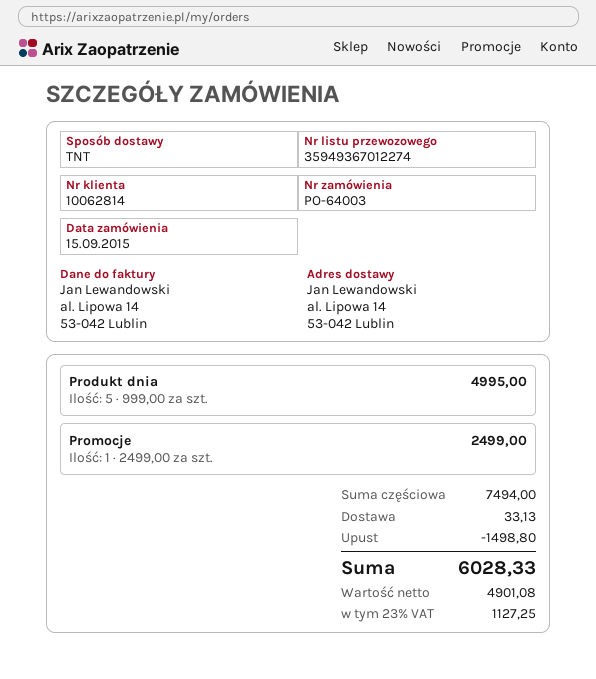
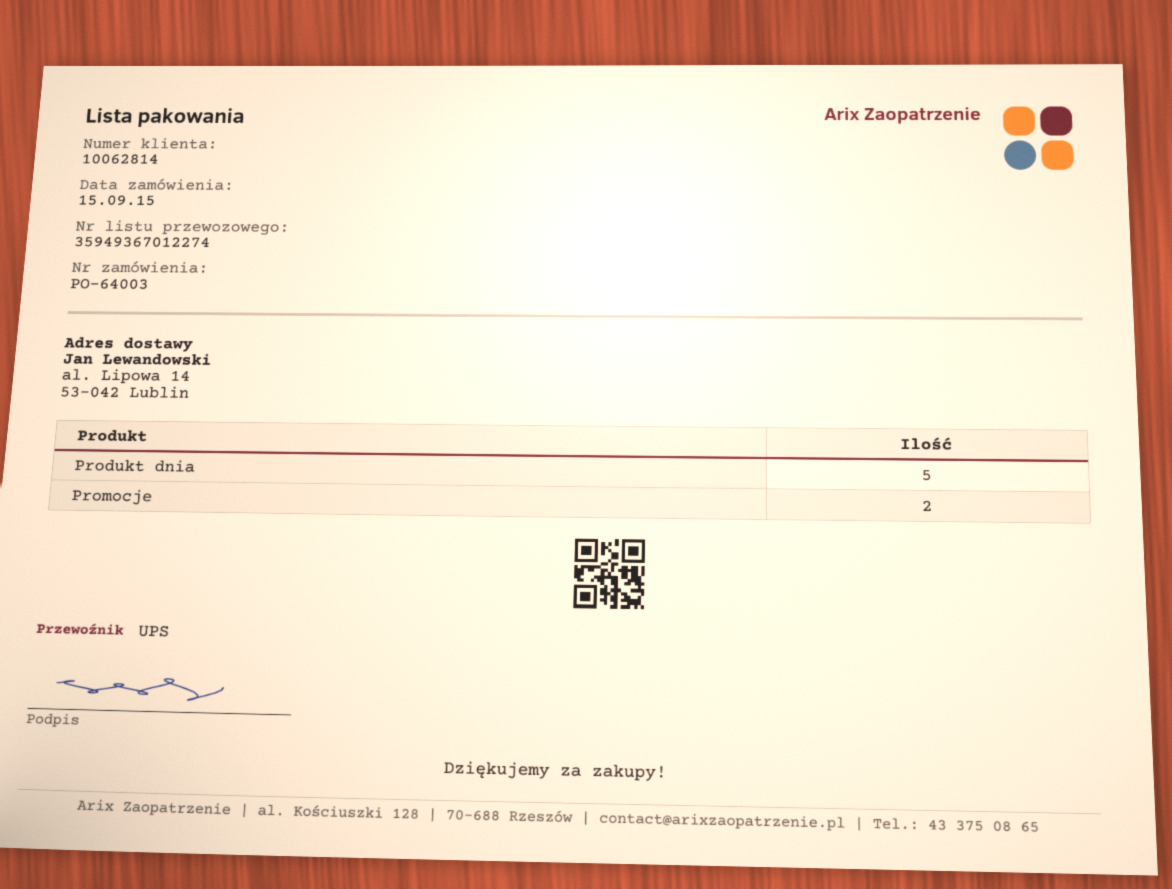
shipping method: TNT -> UPS
Promocje: 1 -> 2

